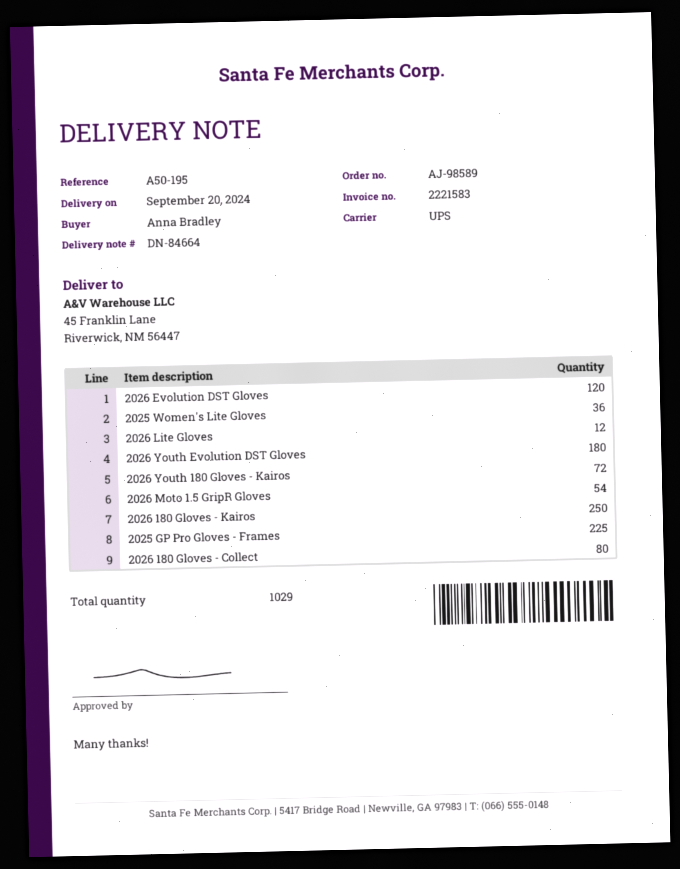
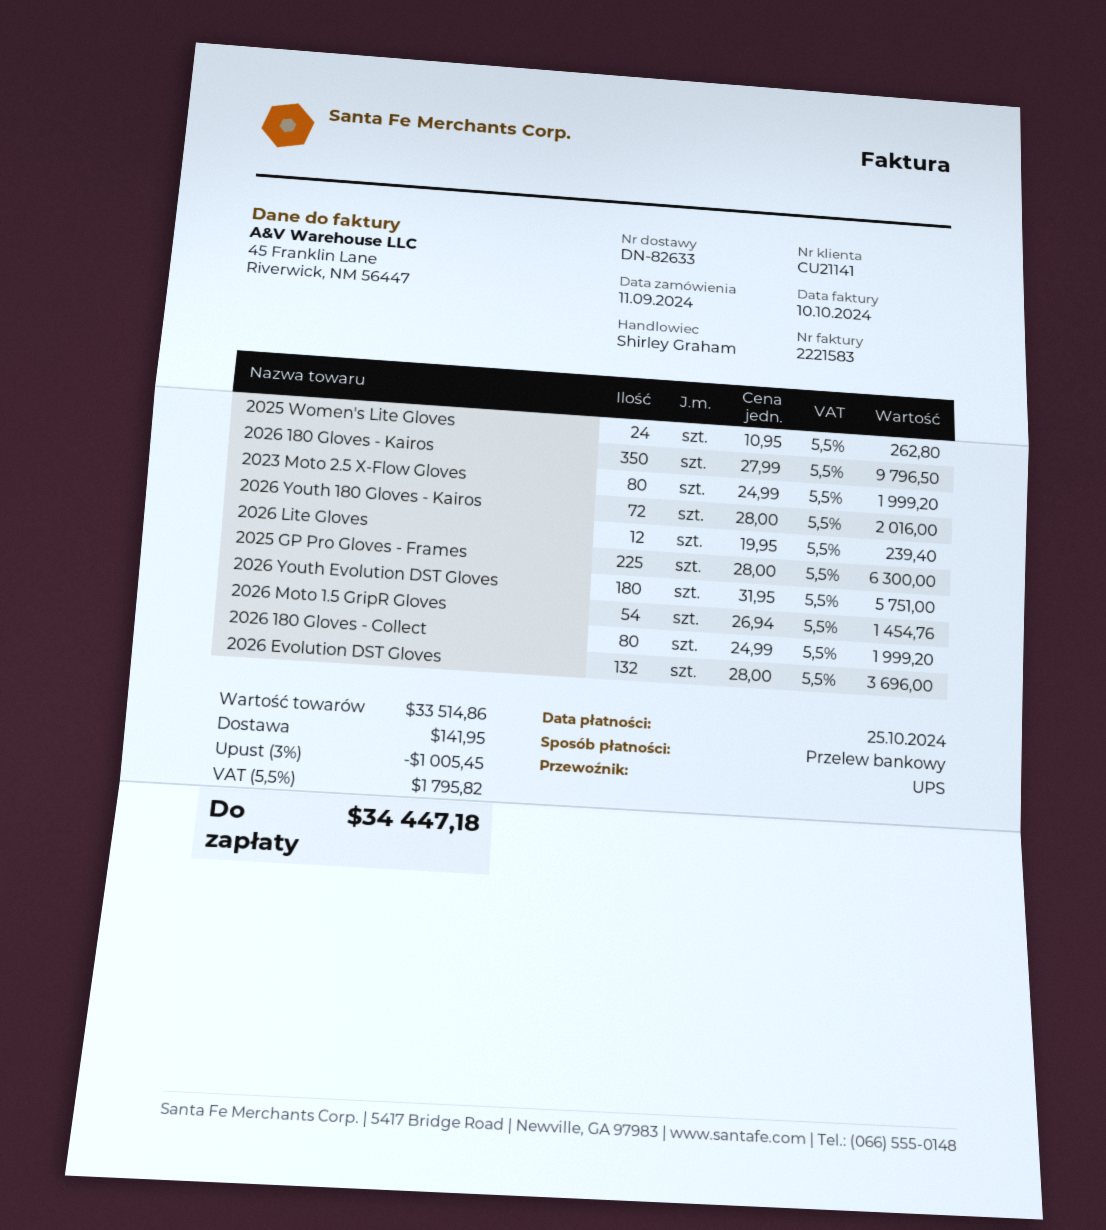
delivery note number: DN-84664 -> DN-82633
2026 Evolution DST Gloves: 120 -> 132
2025 Women's Lite Gloves: 36 -> 24
2026 180 Gloves - Kairos: 250 -> 350
2023 Moto 2.5 X-Flow Gloves: none -> 80

